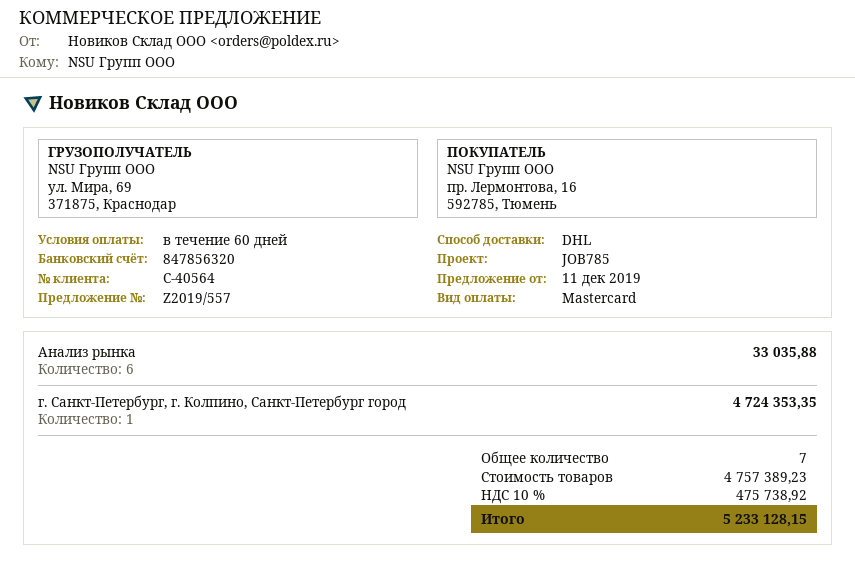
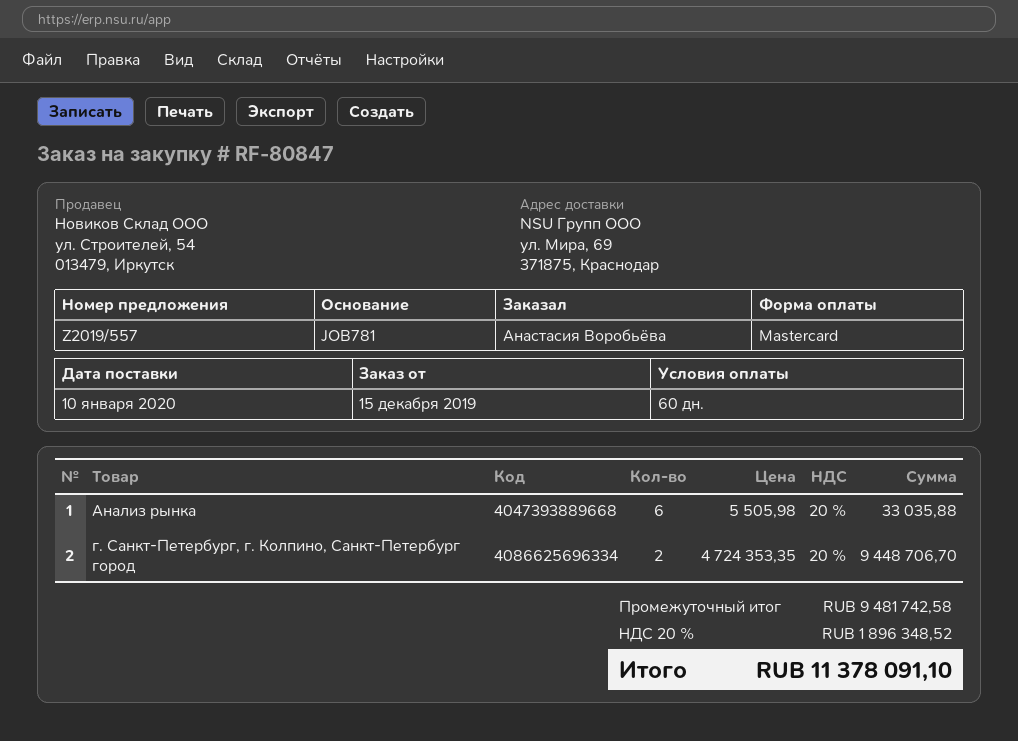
reference: JOB785 -> JOB781
г. Санкт-Петербург, г. Колпино, Санкт-Петербург город: 1 for 4724353.35 -> 2 for 9448706.70
subtotal: 4757389.23 -> 9481742.58
tax: 10% = 475738.92 -> 20% = 1896348.52
total: 5233128.15 -> 11378091.10

